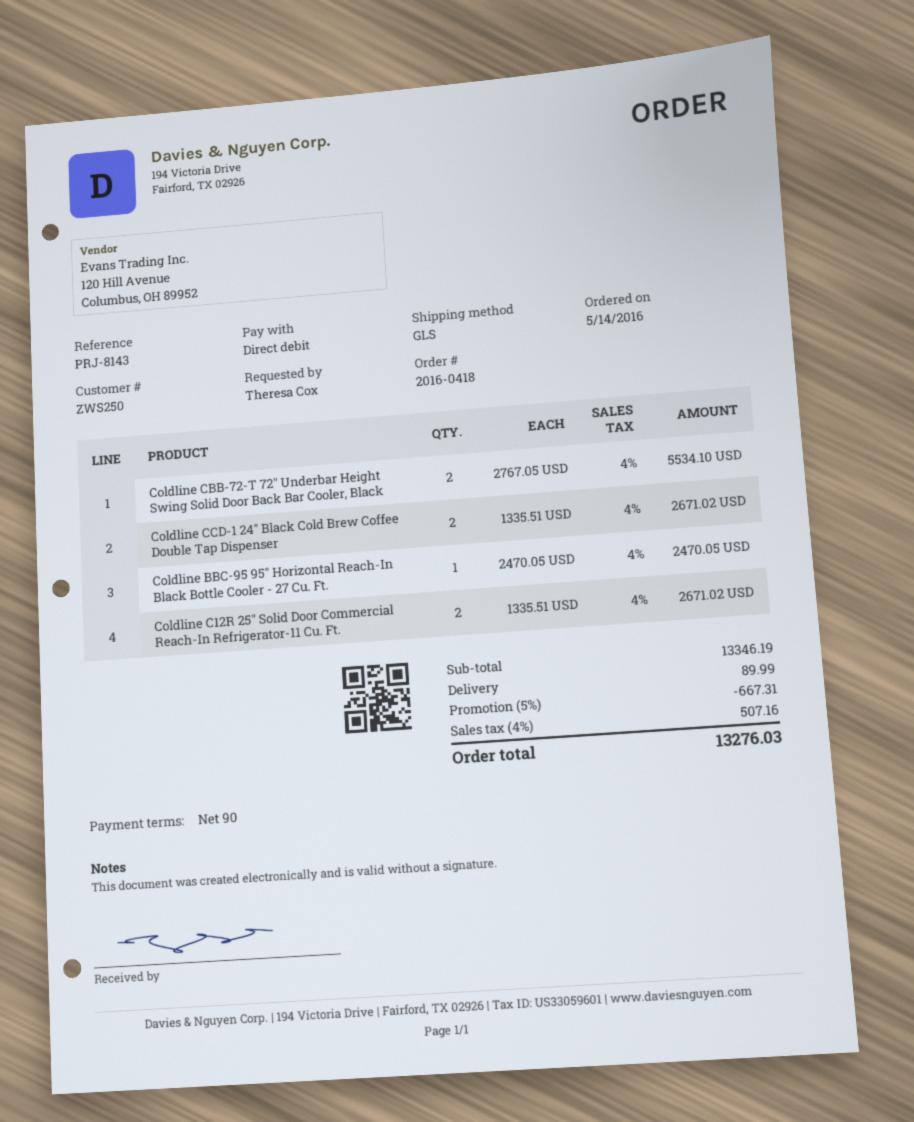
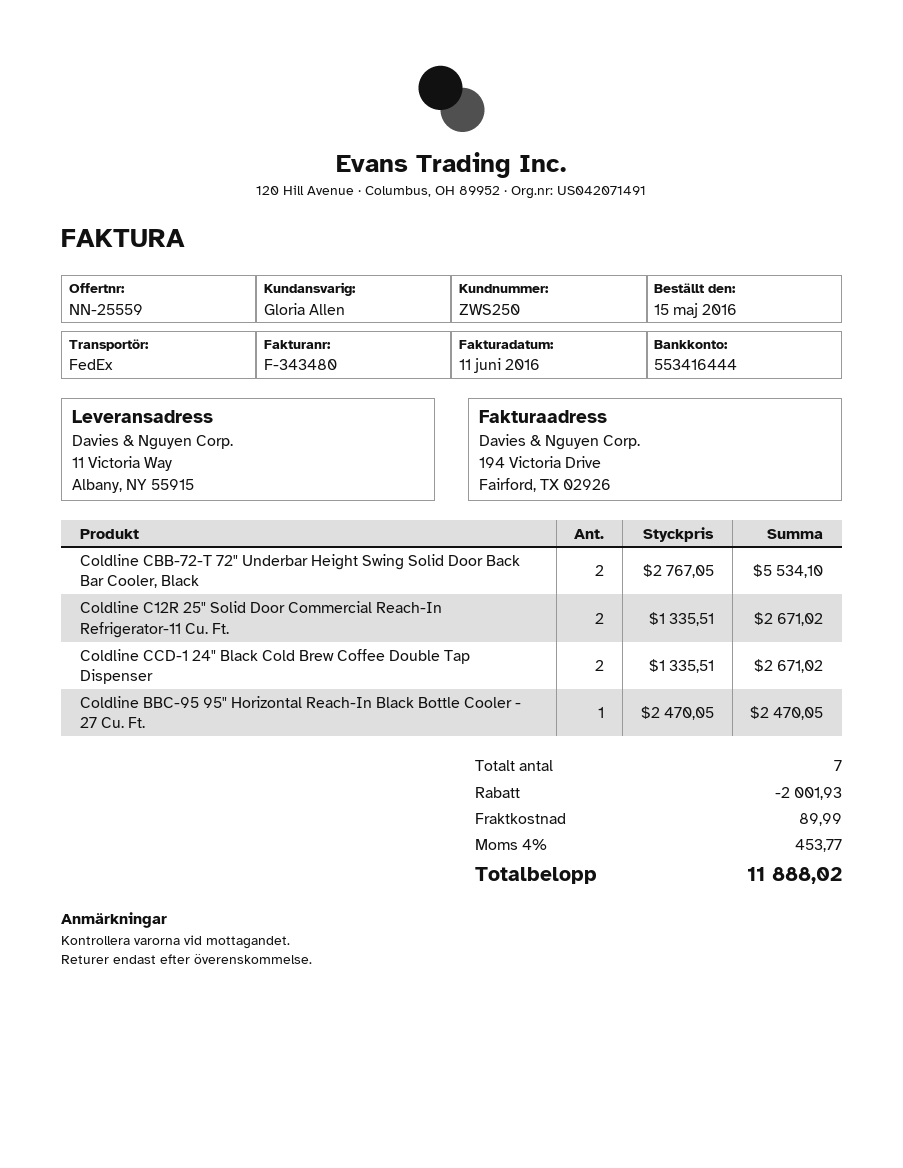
order date: 2016-05-14 -> 2016-05-15
shipping method: GLS -> FedEx
discount: 667.31 -> 2001.93
tax: 4% = 507.16 -> 4% = 453.77
total: 13276.03 -> 11888.02

